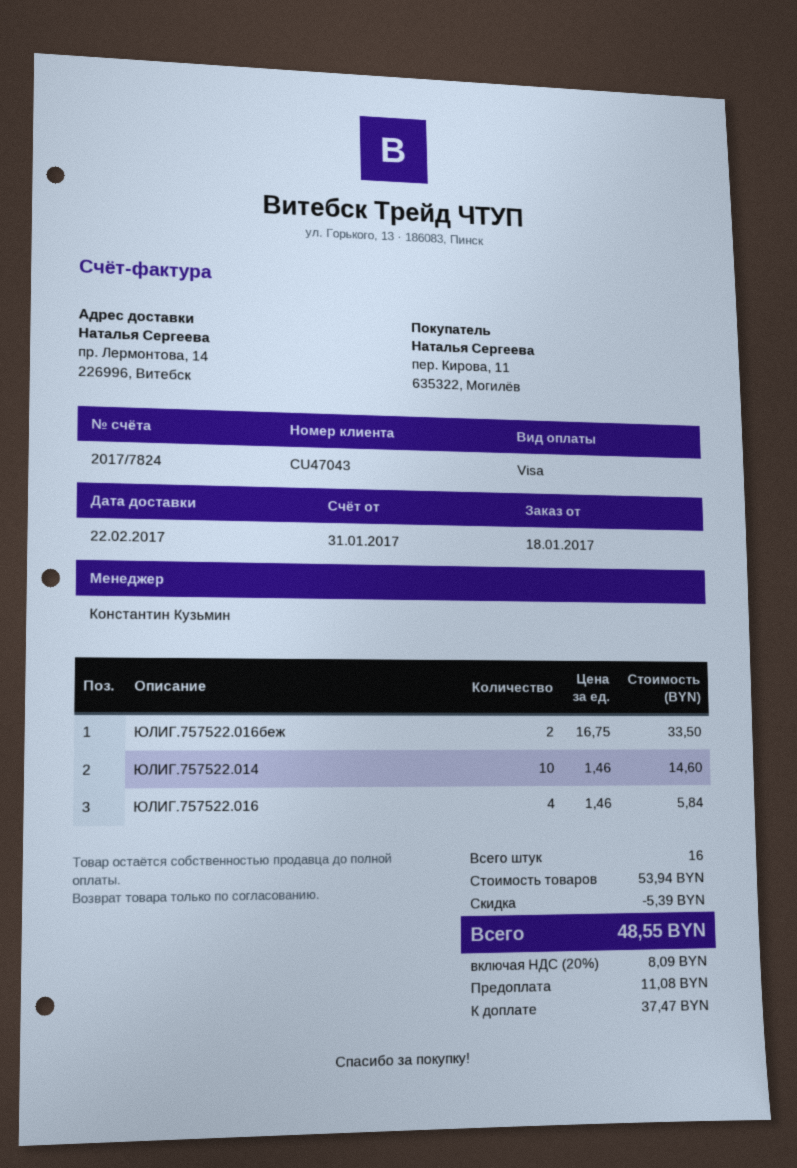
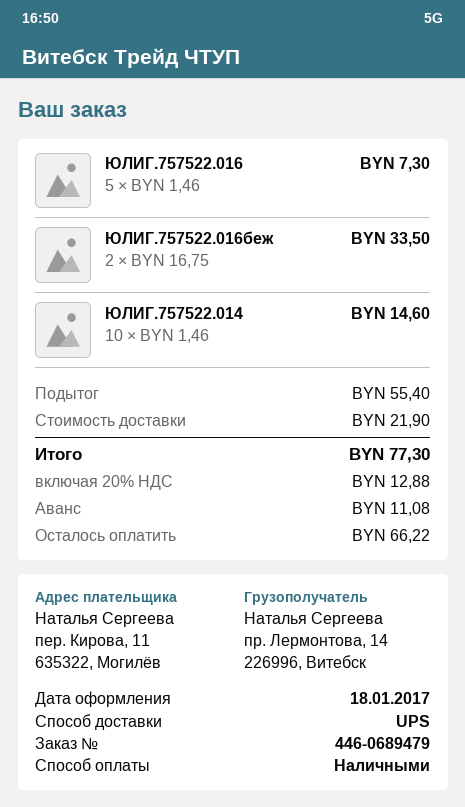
payment method: Visa -> cash
ЮЛИГ.757522.016: 4 x 1.46 = 5.84 -> 5 x 1.46 = 7.30
subtotal: 53.94 -> 55.40
discount: 5.39 -> none
shipping: none -> 21.90
tax: 20% = 8.09 -> 20% = 12.88
total: 48.55 -> 77.30
balance: 37.47 -> 66.22

